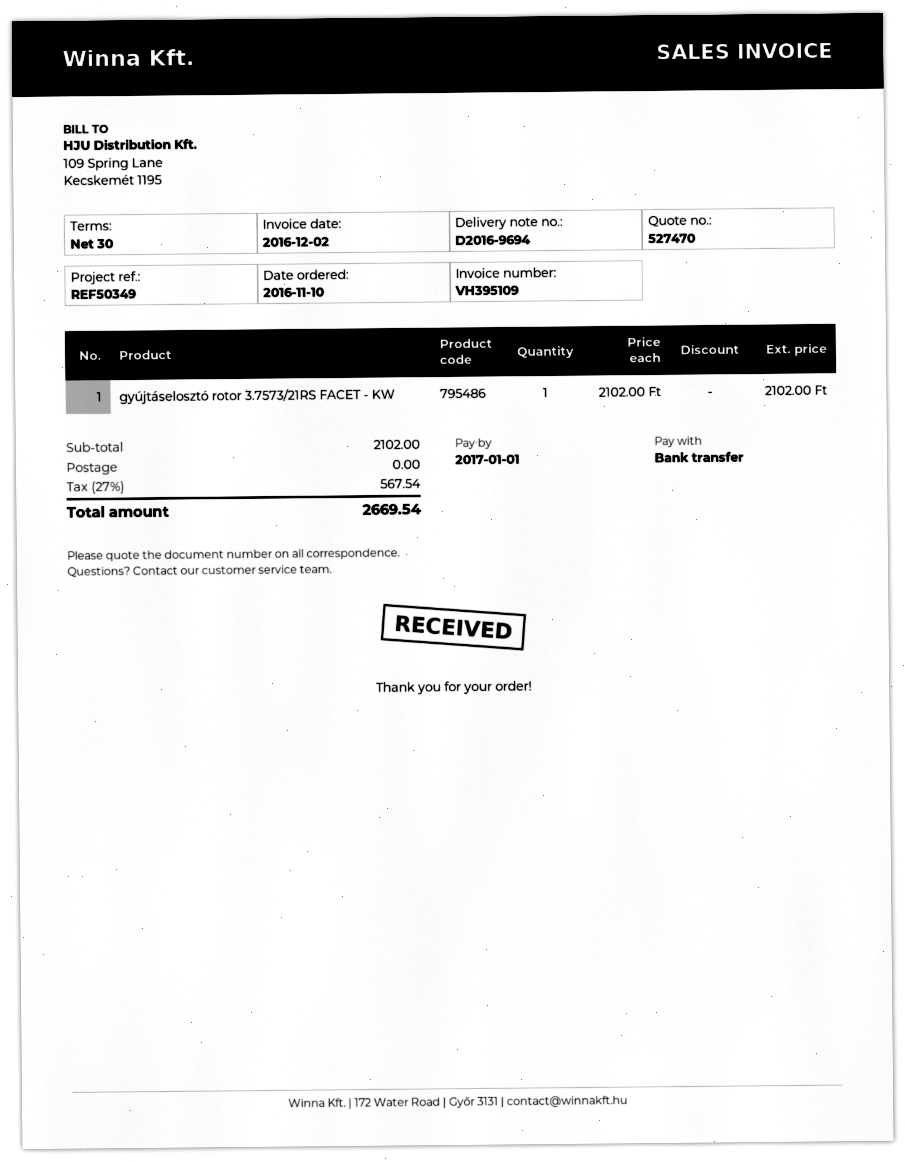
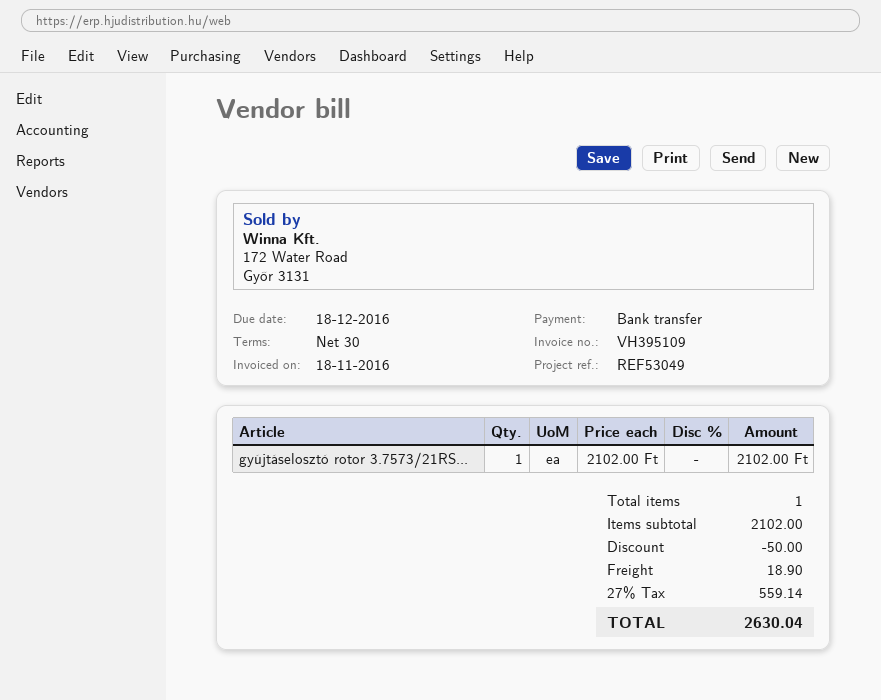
invoice date: 2016-12-02 -> 2016-11-18
due date: 2017-01-01 -> 2016-12-18
reference: REF50349 -> REF53049
discount: none -> 50.00
shipping: 0.00 -> 18.90
tax: 27% = 567.54 -> 27% = 559.14
total: 2669.54 -> 2630.04

